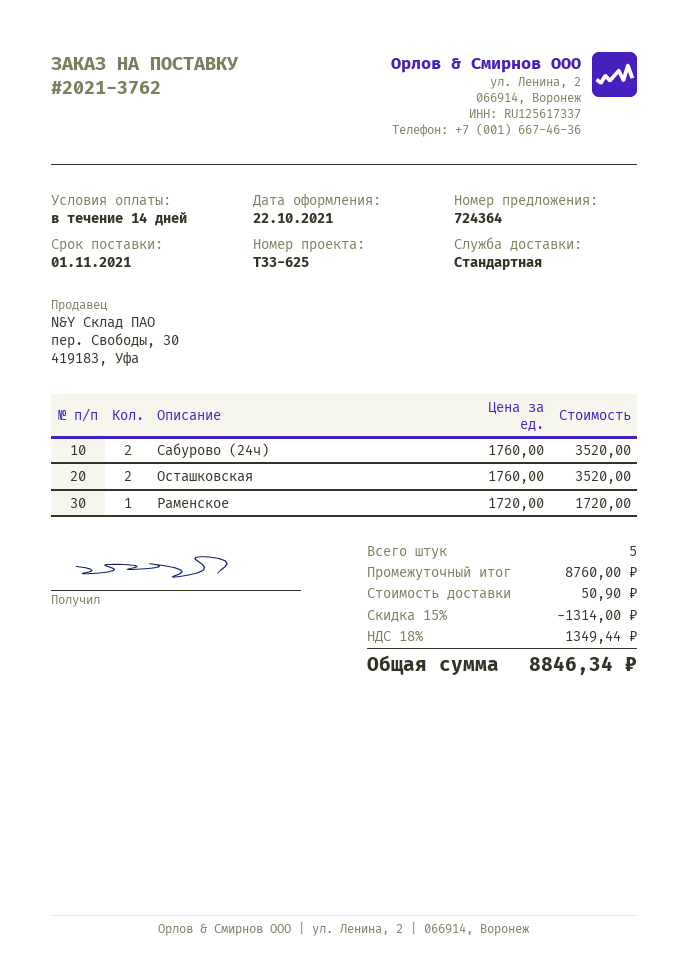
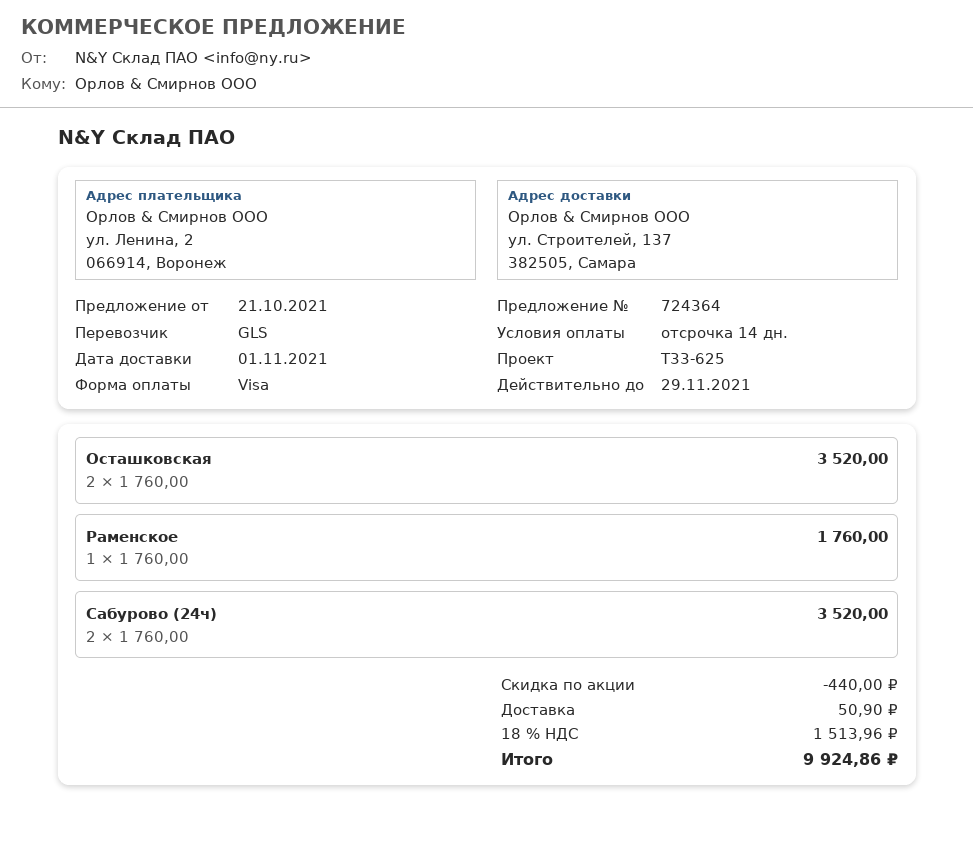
shipping method: standard -> GLS
Раменское: 1 x 1720.00 = 1720.00 -> 1 x 1760.00 = 1760.00
discount: 1314.00 -> 440.00
tax: 18% = 1349.44 -> 18% = 1513.96
total: 8846.34 -> 9924.86

